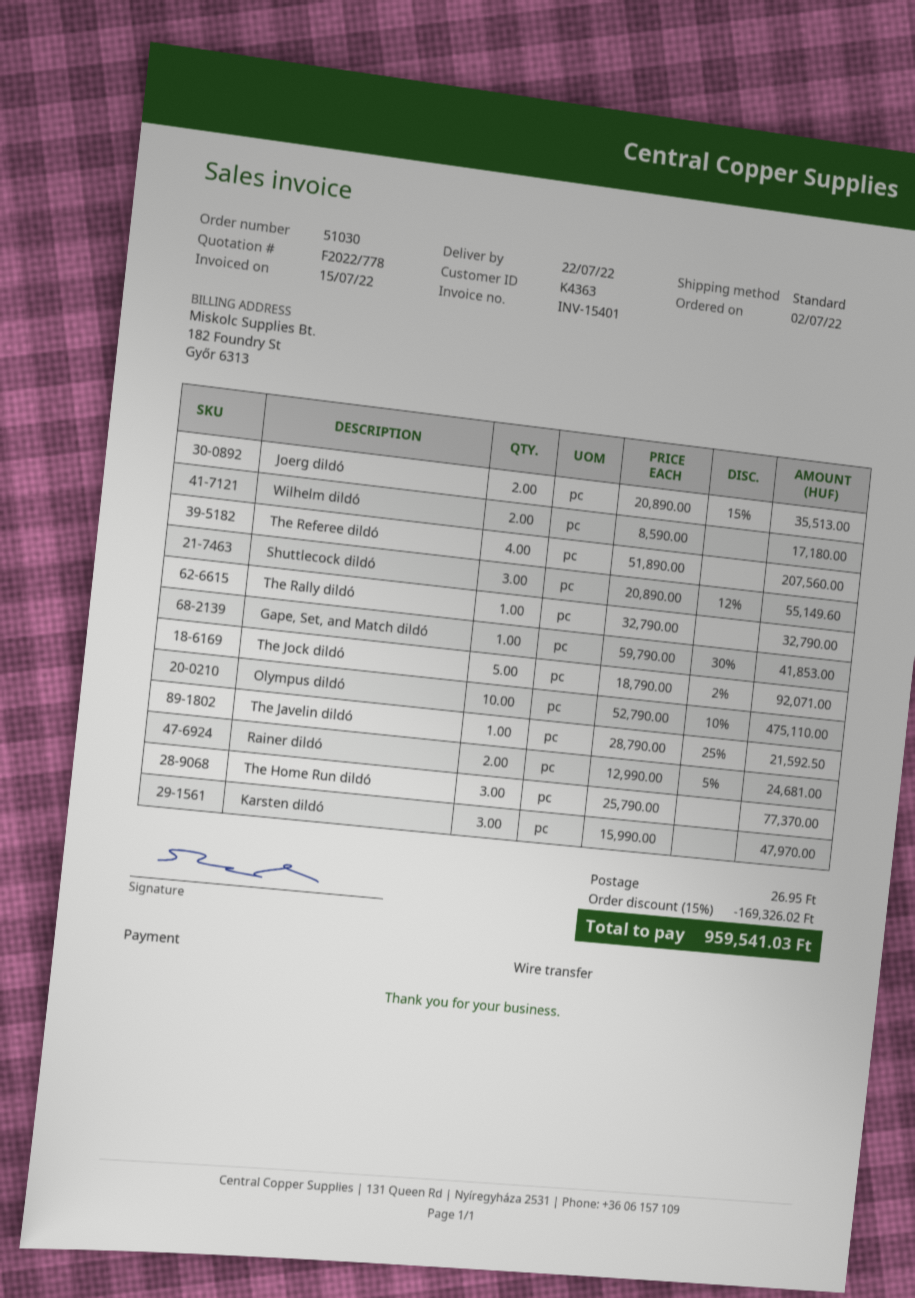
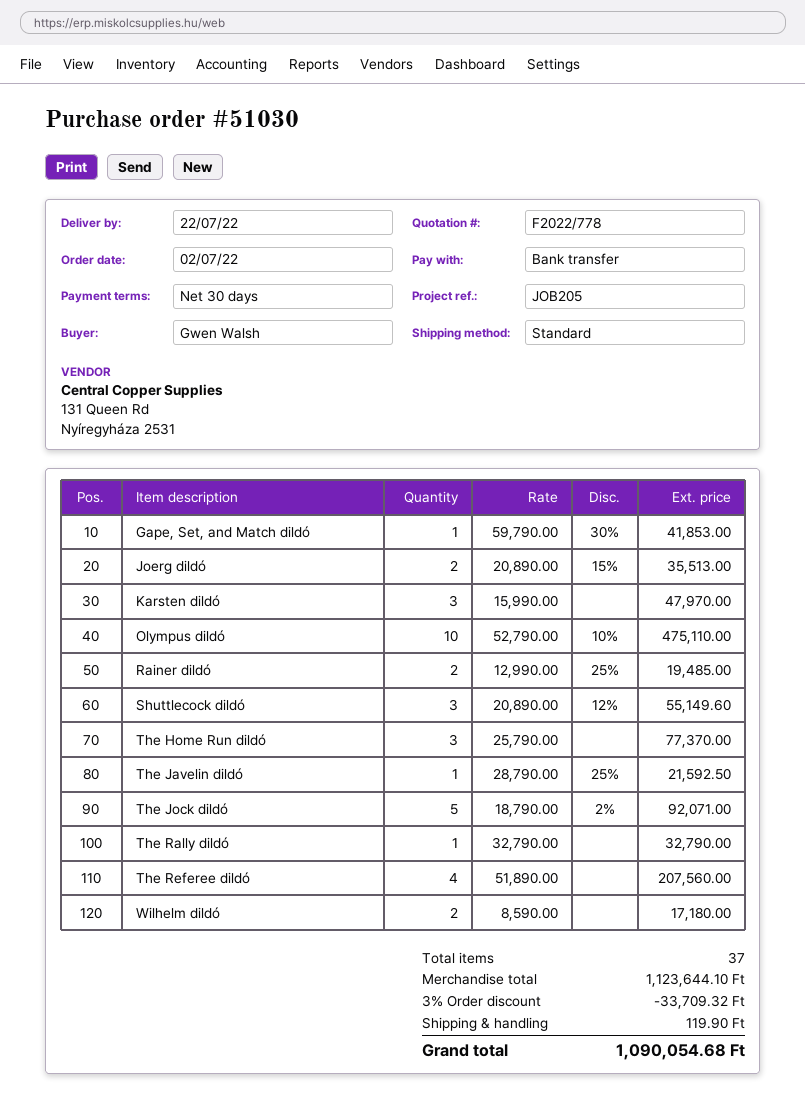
Rainer dildó: 2 x 12990.00 - 5% = 24681.00 -> 2 x 12990.00 - 25% = 19485.00
discount: 15% = 169326.02 -> 3% = 33709.32
shipping: 26.95 -> 119.90
total: 959541.03 -> 1090054.68

